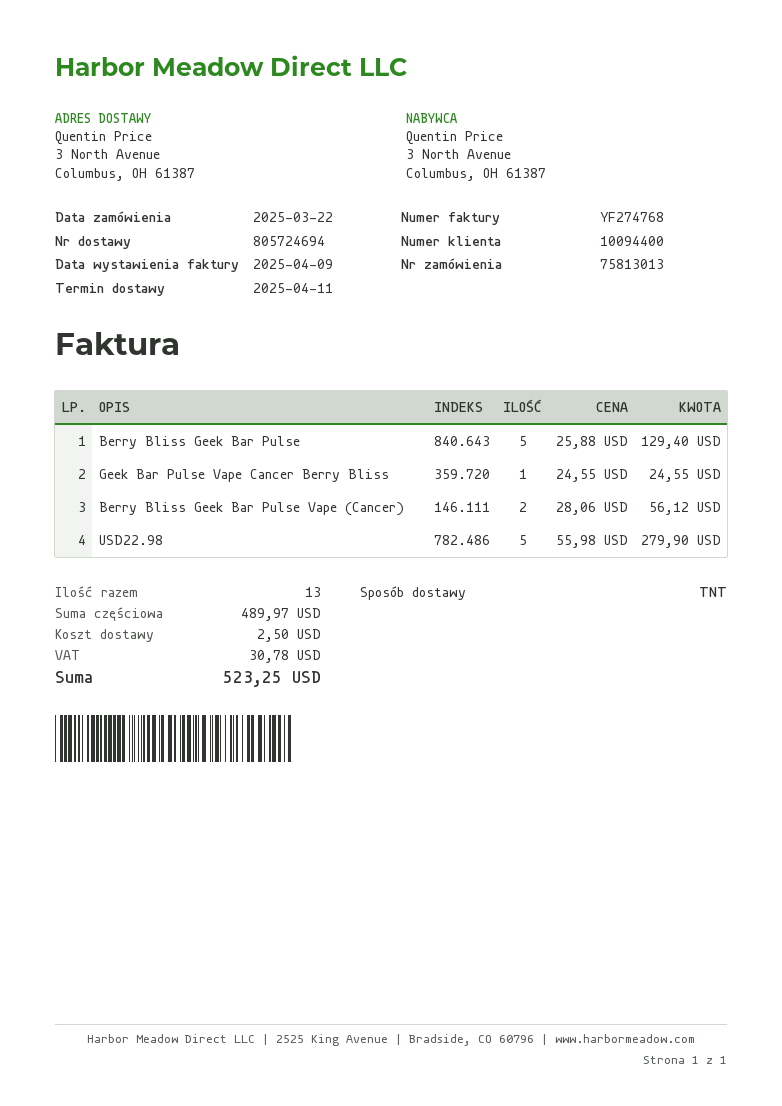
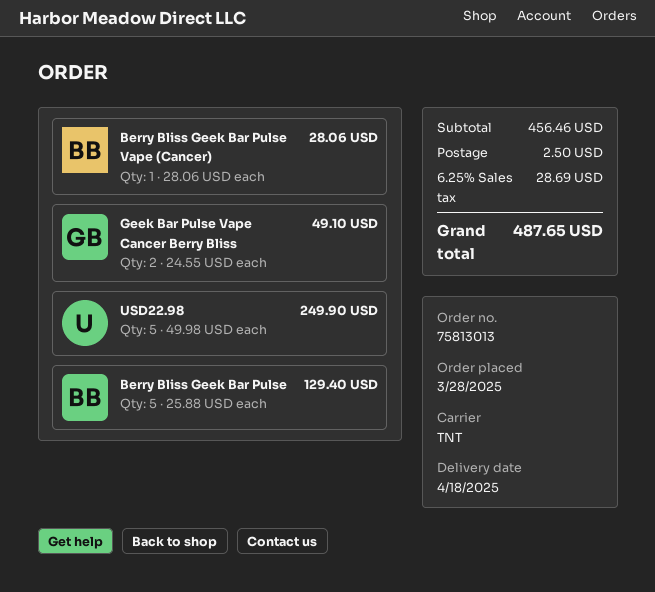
order date: 2025-03-22 -> 2025-03-28
delivery date: 2025-04-11 -> 2025-04-18
Geek Bar Pulse Vape Cancer Berry Bliss: 1 x 24.55 = 24.55 -> 2 x 24.55 = 49.10
Berry Bliss Geek Bar Pulse Vape (Cancer): 2 x 28.06 = 56.12 -> 1 x 28.06 = 28.06
USD22.98: 5 x 55.98 = 279.90 -> 5 x 49.98 = 249.90
subtotal: 489.97 -> 456.46
tax: 30.78 -> 28.69
total: 523.25 -> 487.65

